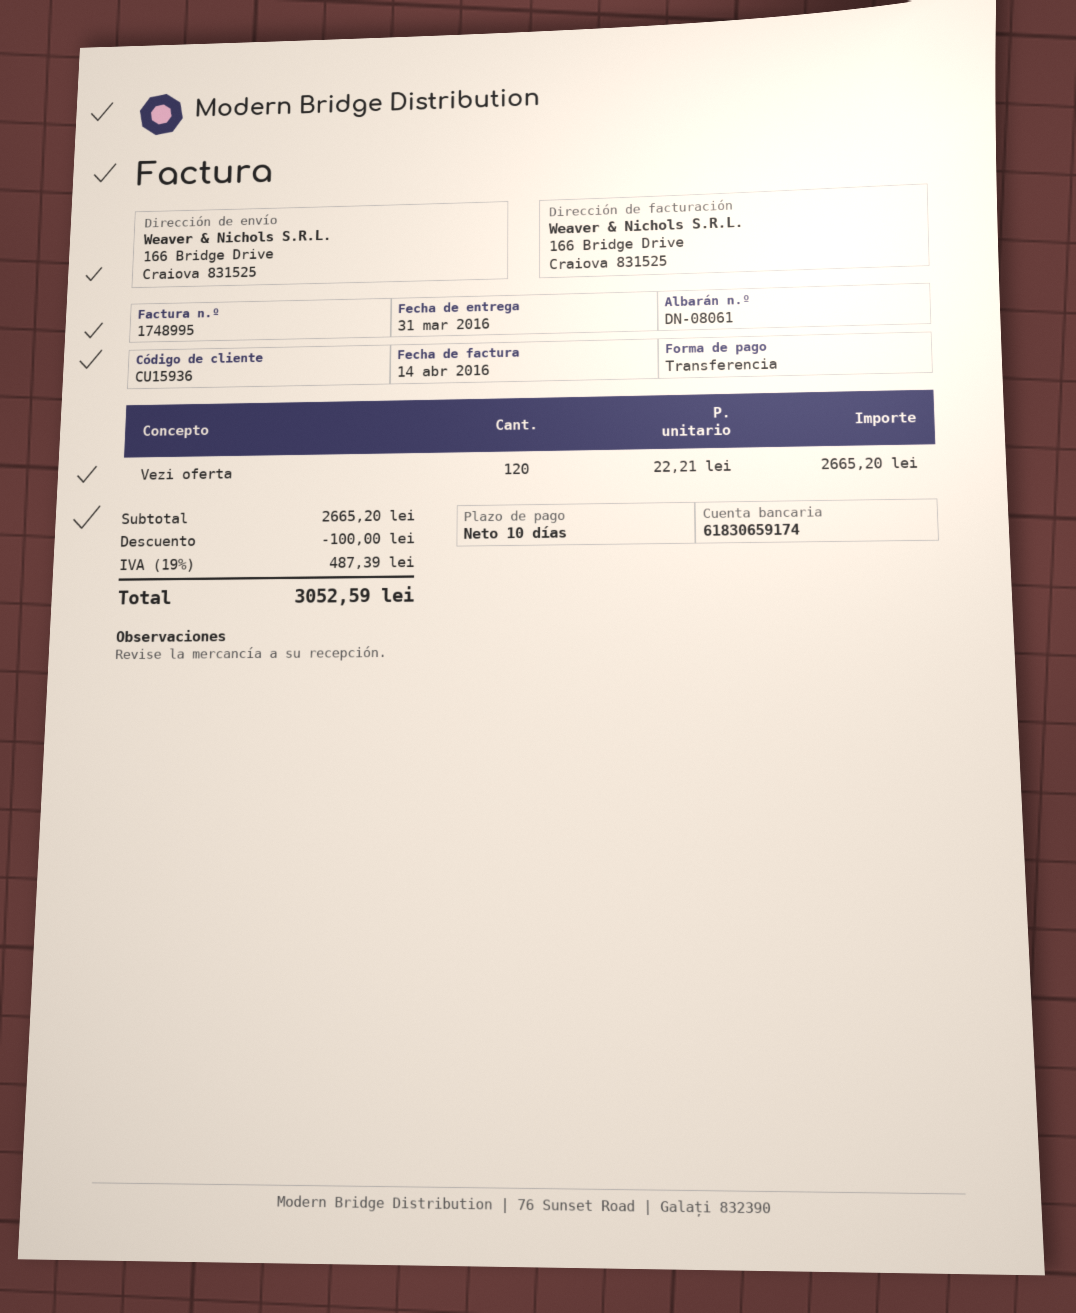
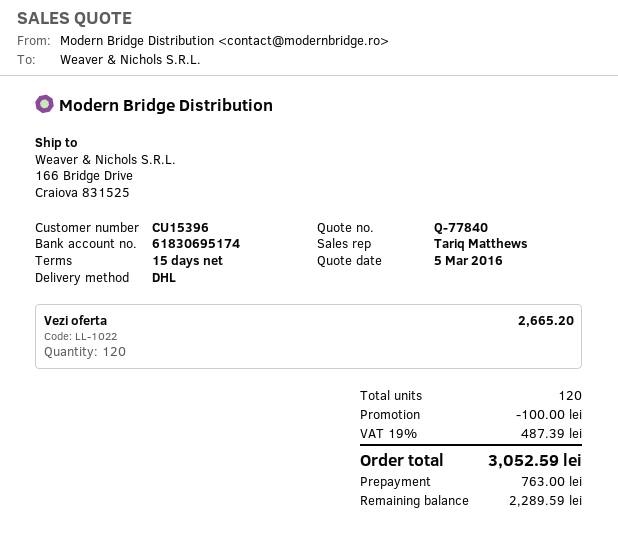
payment terms: 10 days -> 15 days
customer number: CU15936 -> CU15396
bank account: 61830659174 -> 61830695174

